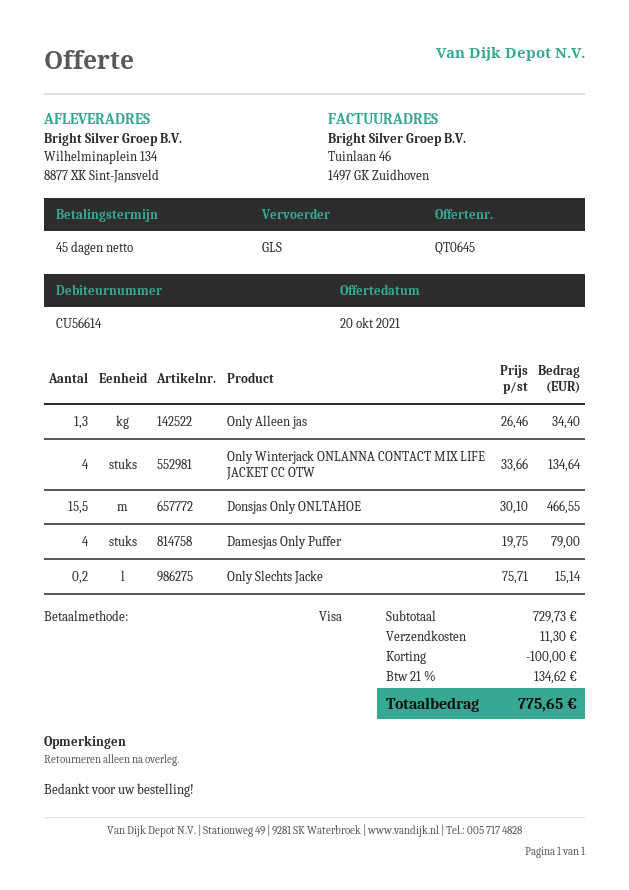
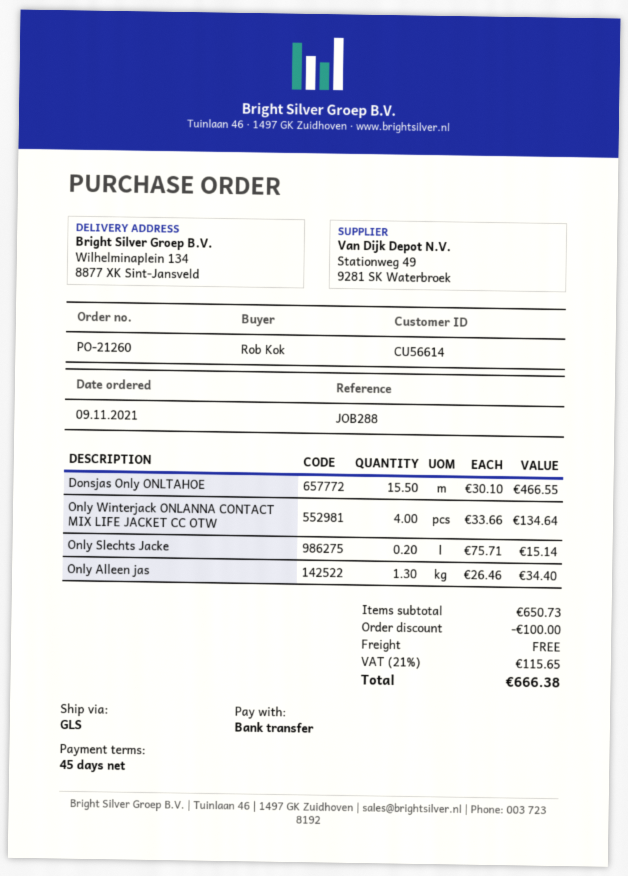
payment method: Visa -> bank transfer
Damesjas Only Puffer: 4 x 19.75 = 79.00 -> none
subtotal: 729.73 -> 650.73
shipping: 11.30 -> 0.00
tax: 21% = 134.62 -> 21% = 115.65
total: 775.65 -> 666.38

